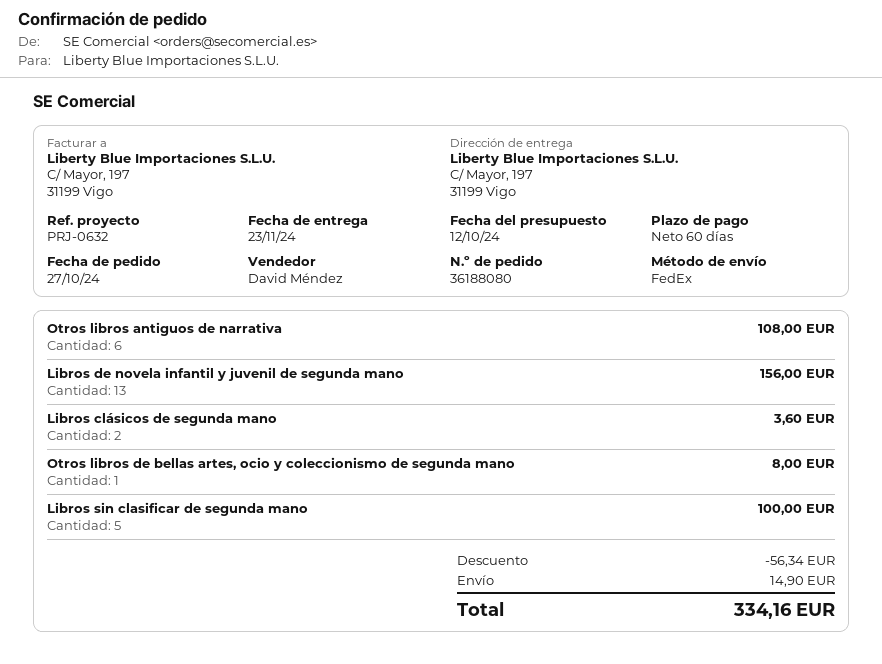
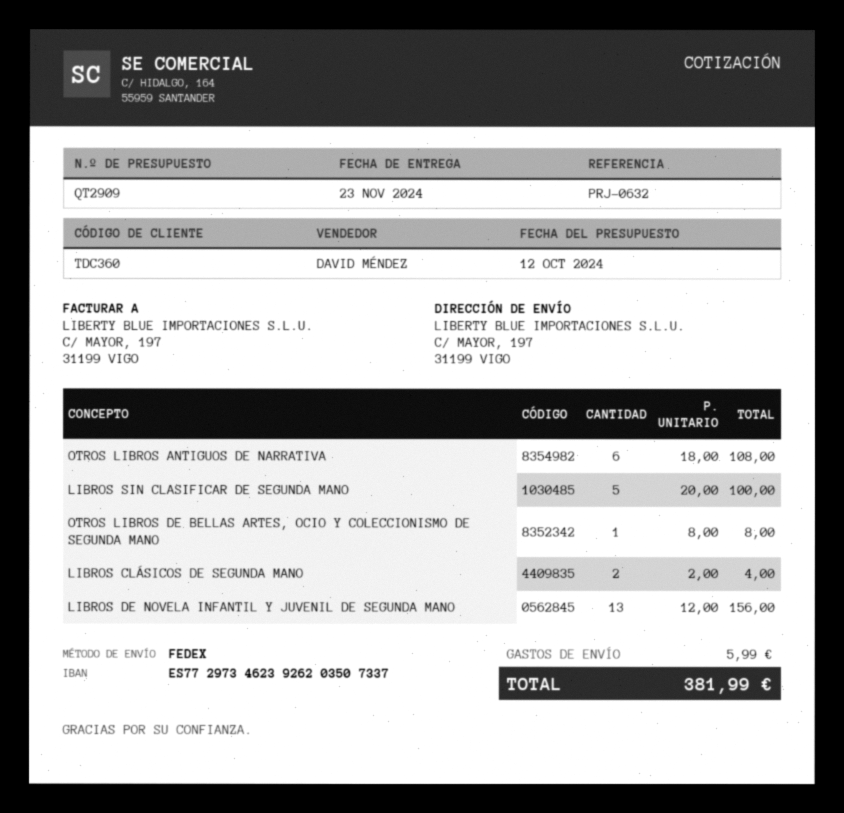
Libros clásicos de segunda mano: 2 for 3.60 -> 2 for 4.00
discount: 56.34 -> none
shipping: 14.90 -> 5.99
total: 334.16 -> 381.99

